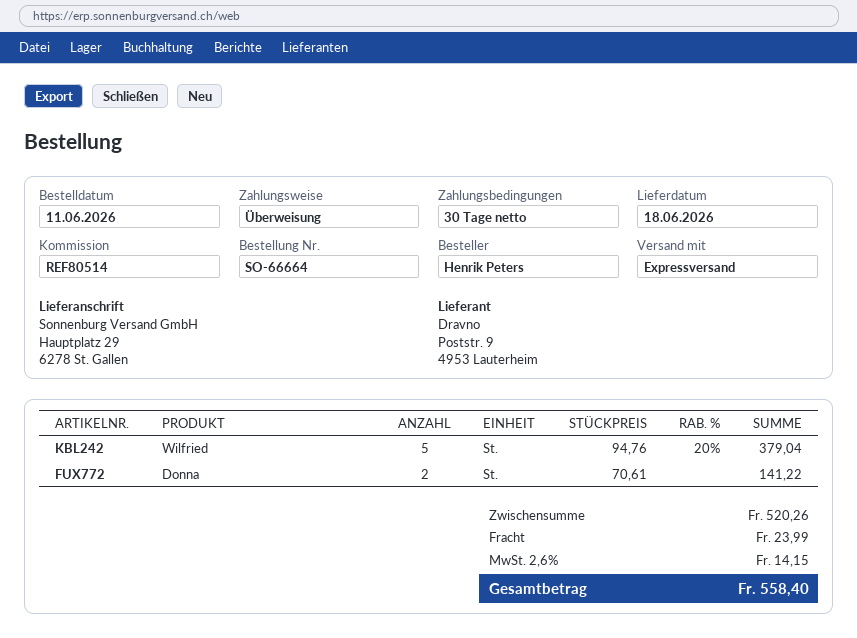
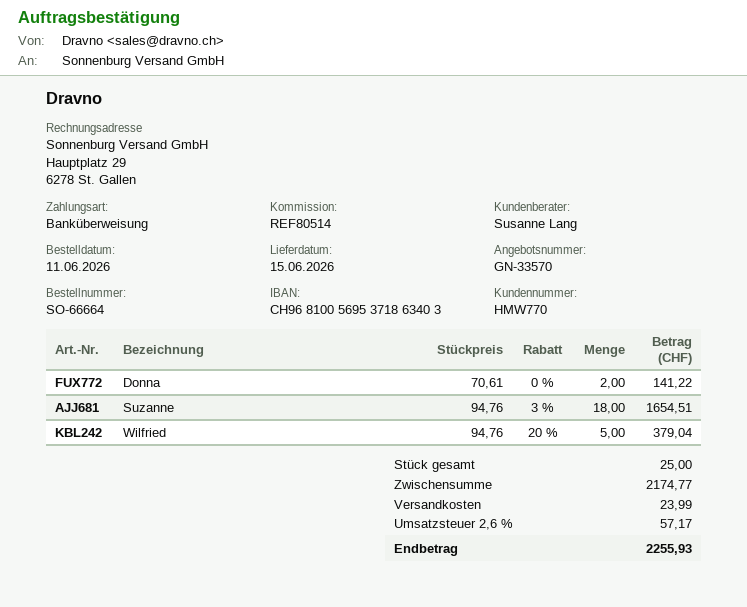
delivery date: 2026-06-18 -> 2026-06-15
Suzanne: none -> 18 x 94.76 - 3% = 1654.51
subtotal: 520.26 -> 2174.77
tax: 2.6% = 14.15 -> 2.6% = 57.17
total: 558.40 -> 2255.93

